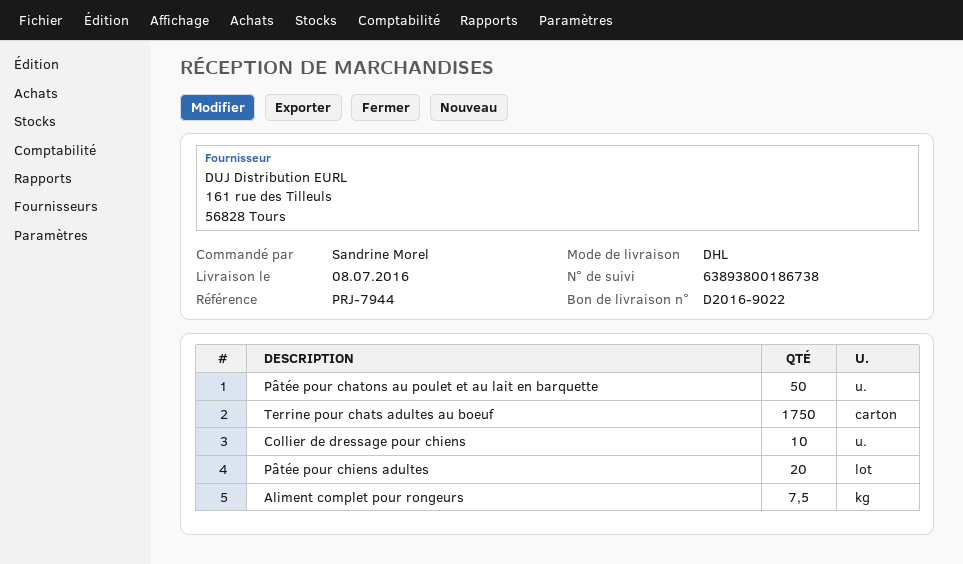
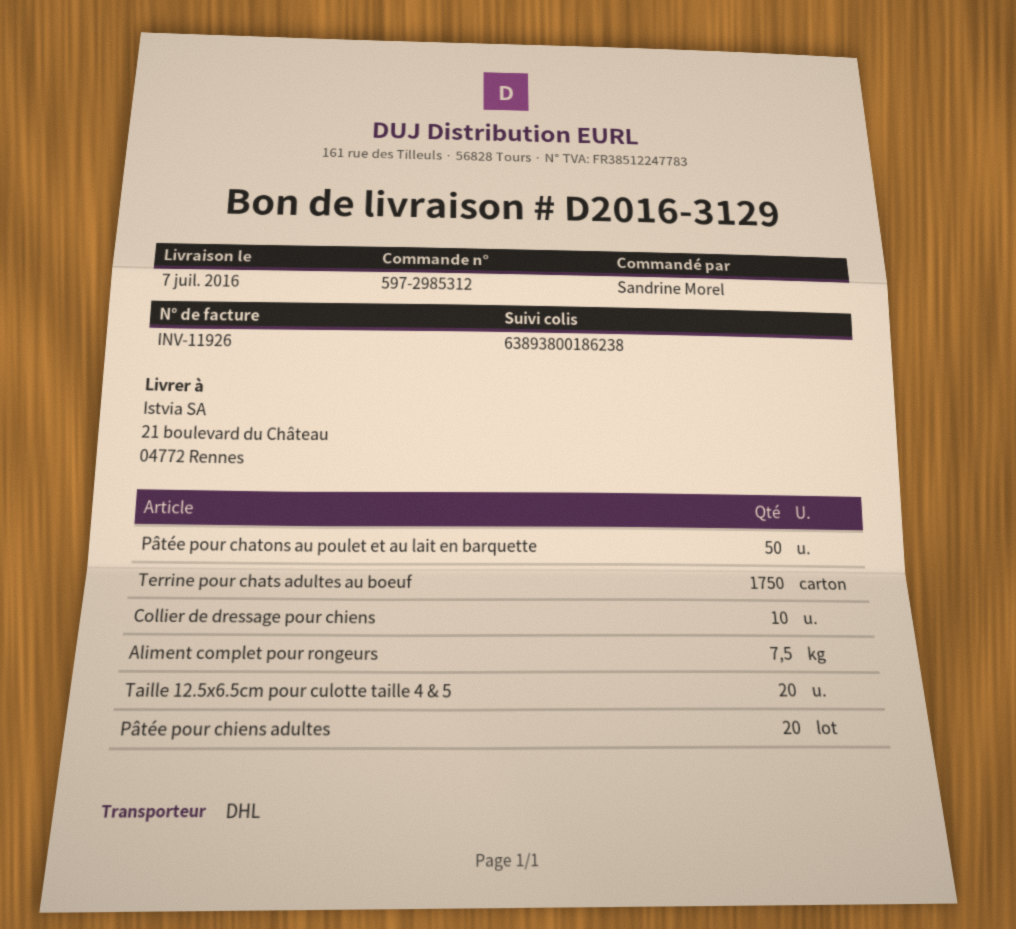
delivery note number: D2016-9022 -> D2016-3129
delivery date: 2016-07-08 -> 2016-07-07
tracking number: 63893800186738 -> 63893800186238
Taille 12.5x6.5cm pour culotte taille 4 & 5: none -> 20

